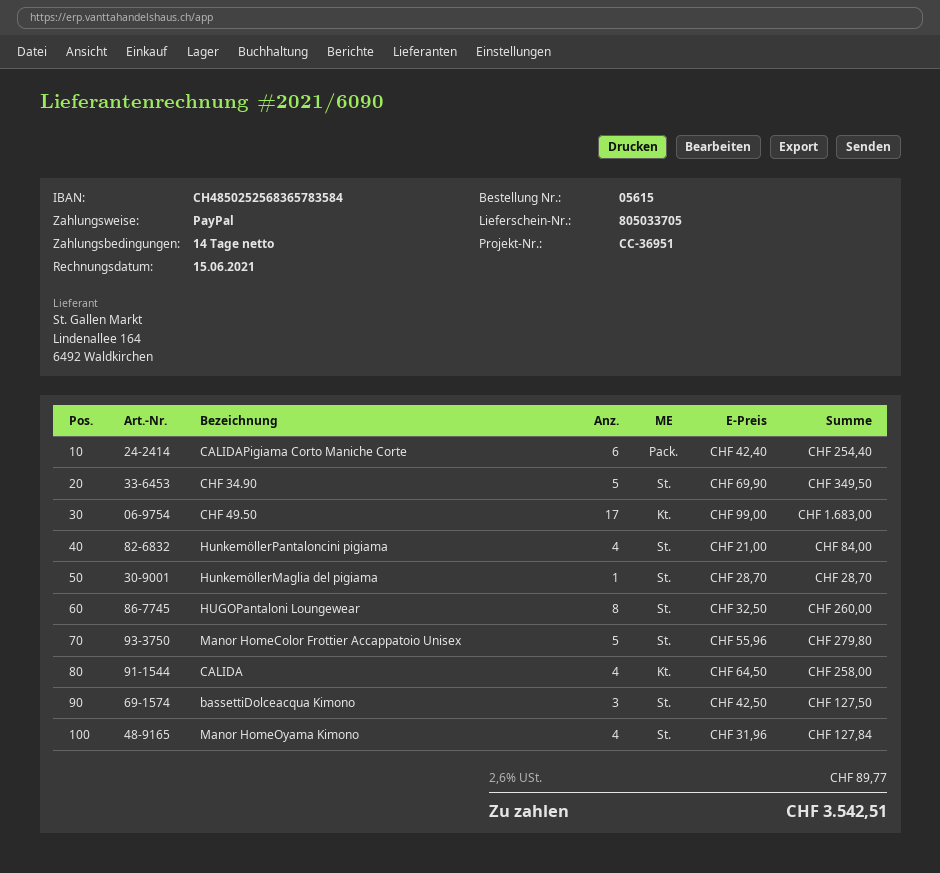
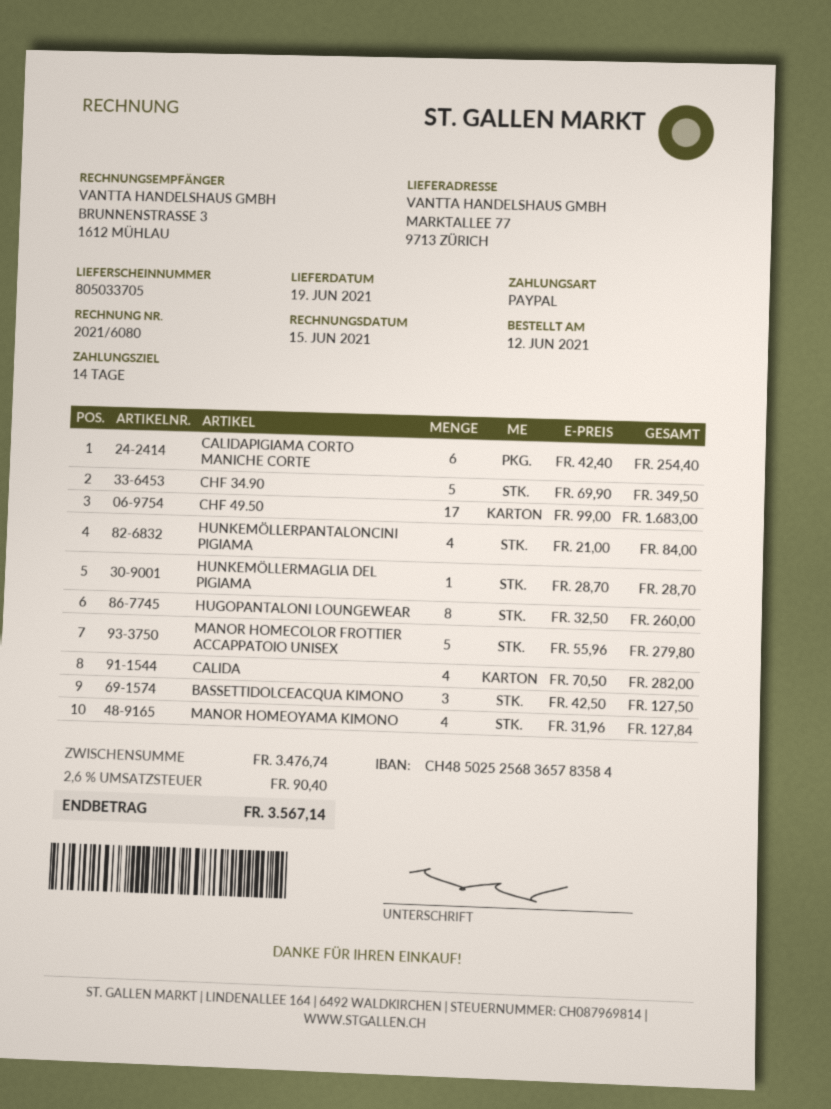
invoice number: 2021/6090 -> 2021/6080
CALIDA: 4 x 64.50 = 258.00 -> 4 x 70.50 = 282.00
tax: 2.6% = 89.77 -> 2.6% = 90.40
total: 3542.51 -> 3567.14

